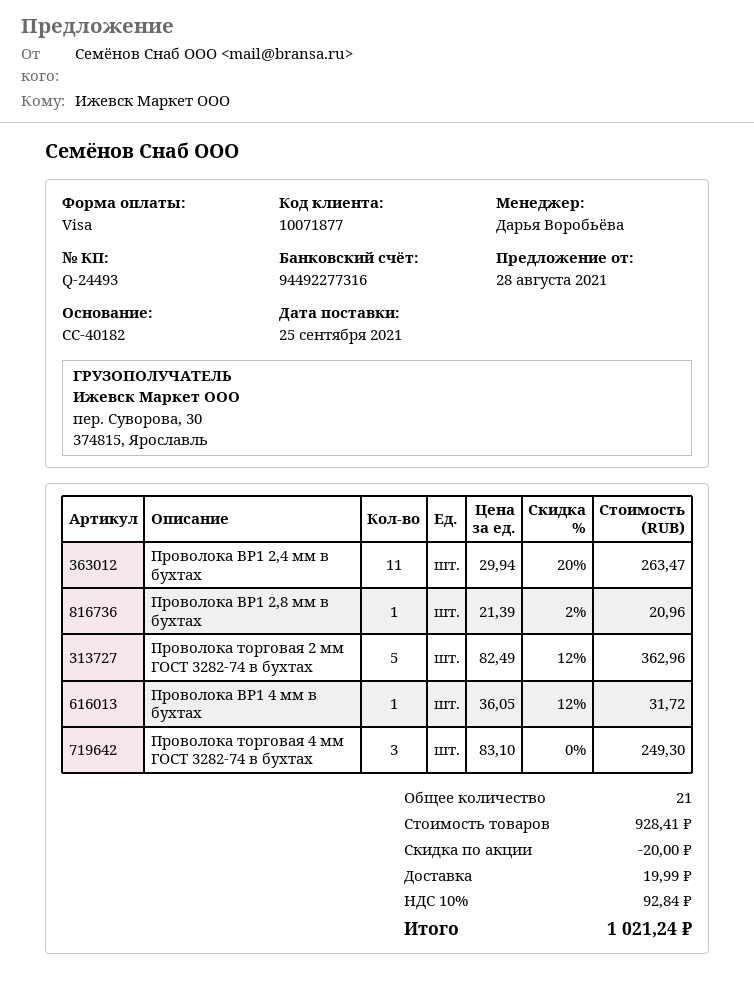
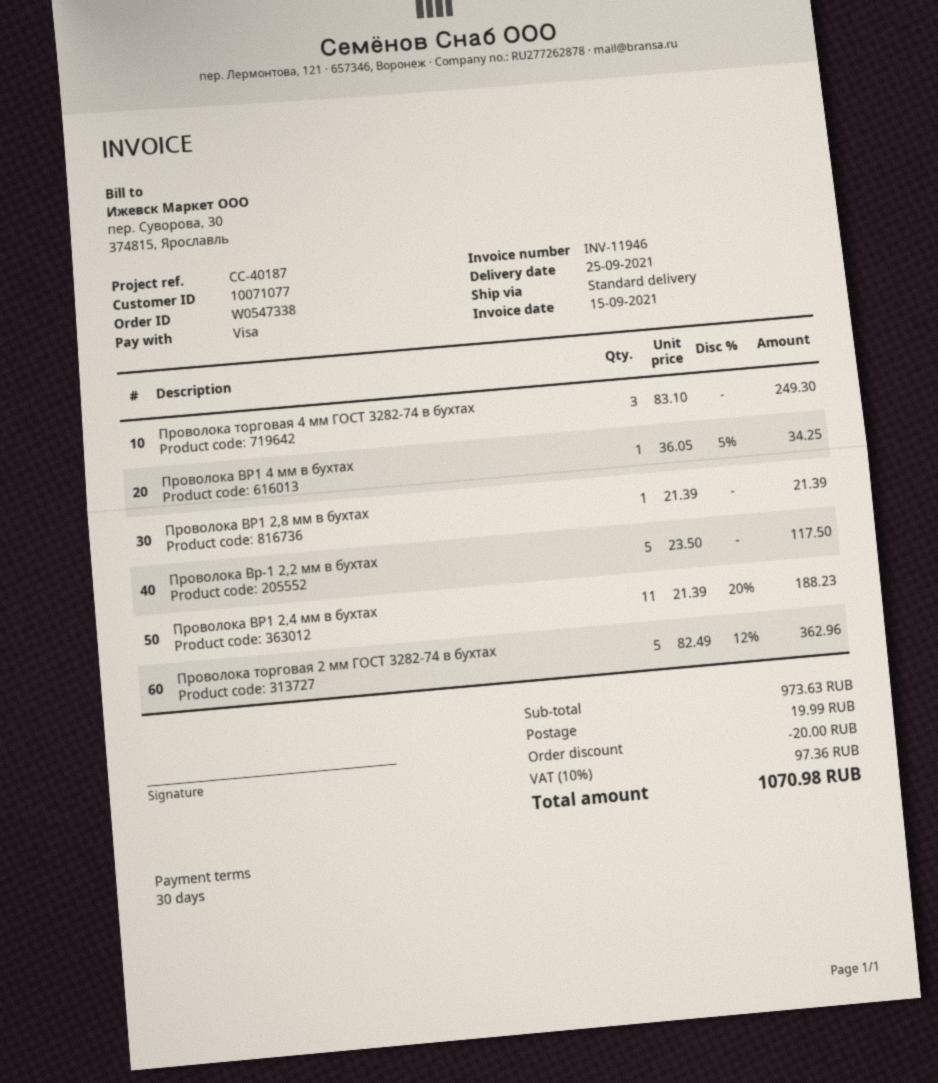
customer number: 10071877 -> 10071077
reference: CC-40182 -> CC-40187
Проволока ВР1 2,4 мм в бухтах: 11 x 29.94 - 20% = 263.47 -> 11 x 21.39 - 20% = 188.23
Проволока ВР1 2,8 мм в бухтах: 1 x 21.39 - 2% = 20.96 -> 1 x 21.39 = 21.39
Проволока ВР1 4 мм в бухтах: 1 x 36.05 - 12% = 31.72 -> 1 x 36.05 - 5% = 34.25
Проволока Вр-1 2,2 мм в бухтах: none -> 5 x 23.50 = 117.50
subtotal: 928.41 -> 973.63
tax: 10% = 92.84 -> 10% = 97.36
total: 1021.24 -> 1070.98

